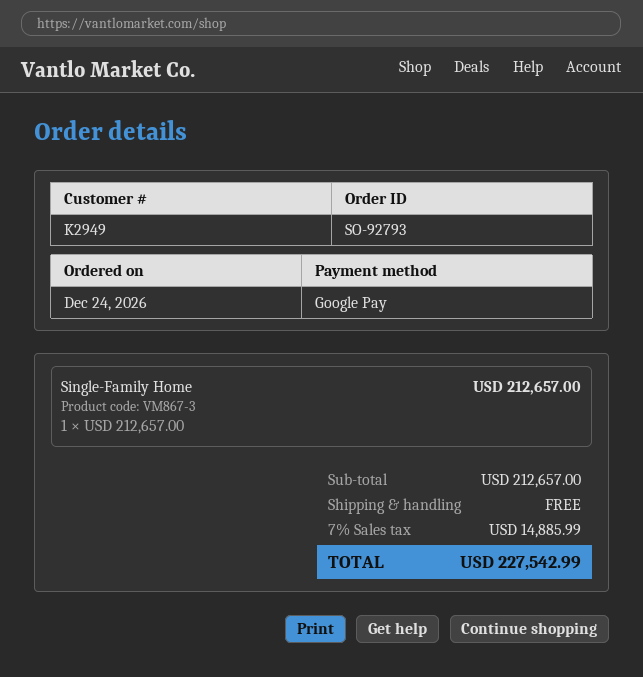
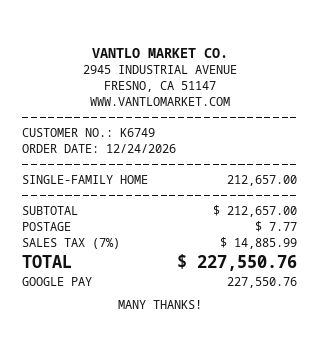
customer number: K2949 -> K6749
shipping: 0.00 -> 7.77
total: 227542.99 -> 227550.76

